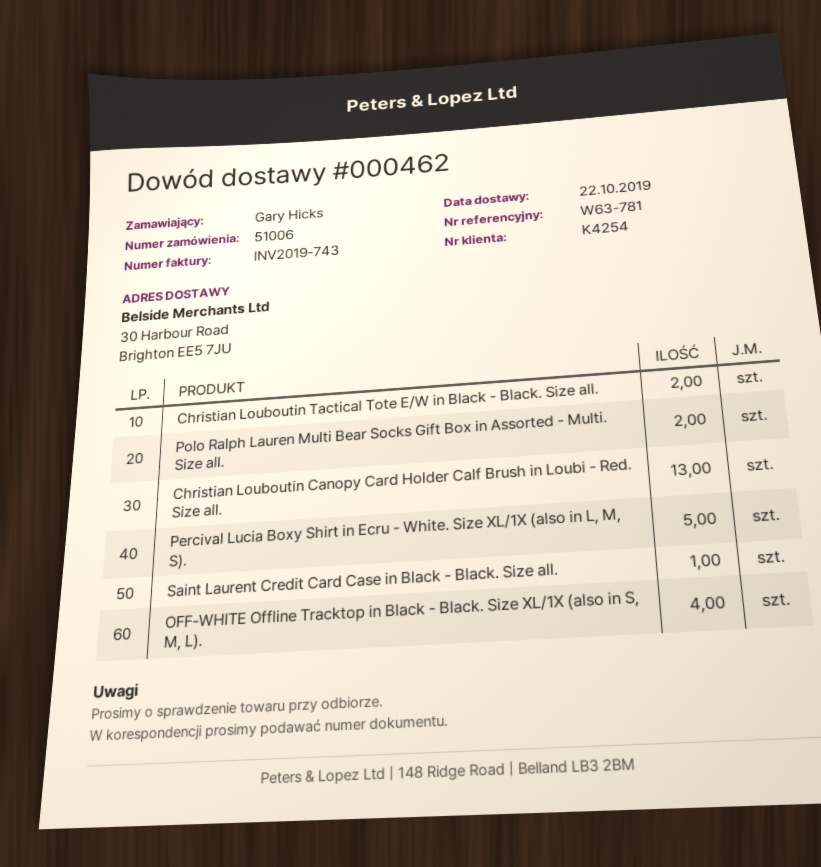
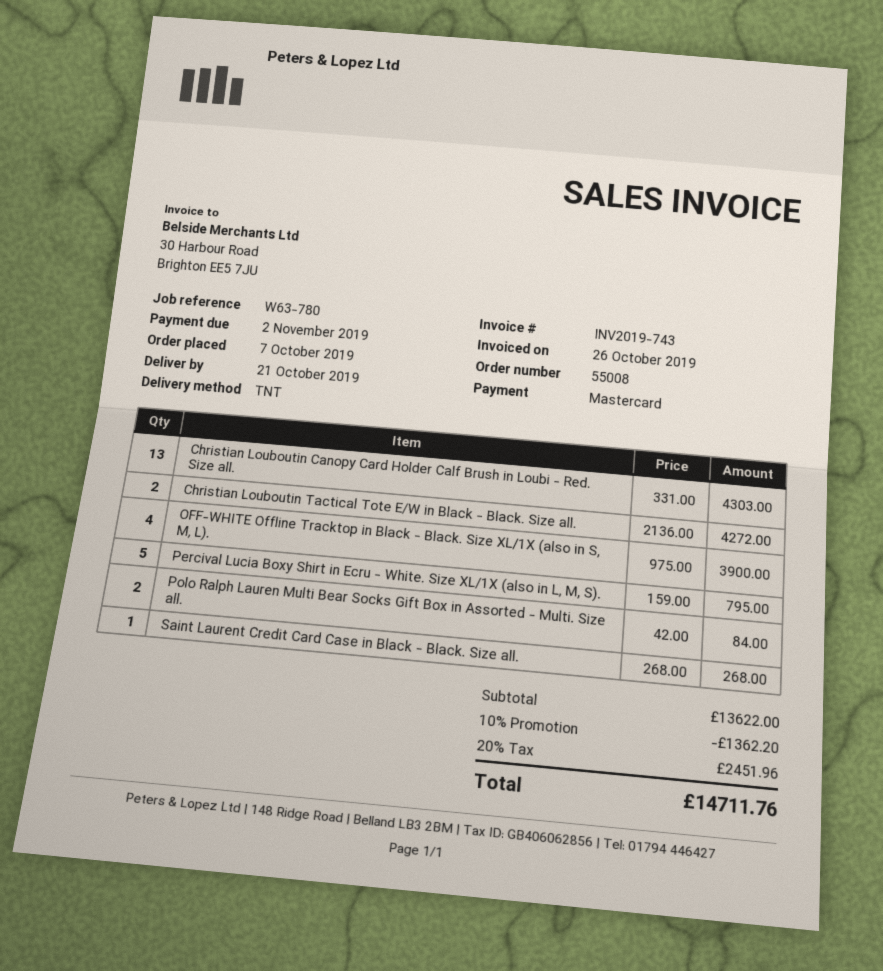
order number: 51006 -> 55008
delivery date: 2019-10-22 -> 2019-10-21
reference: W63-781 -> W63-780

